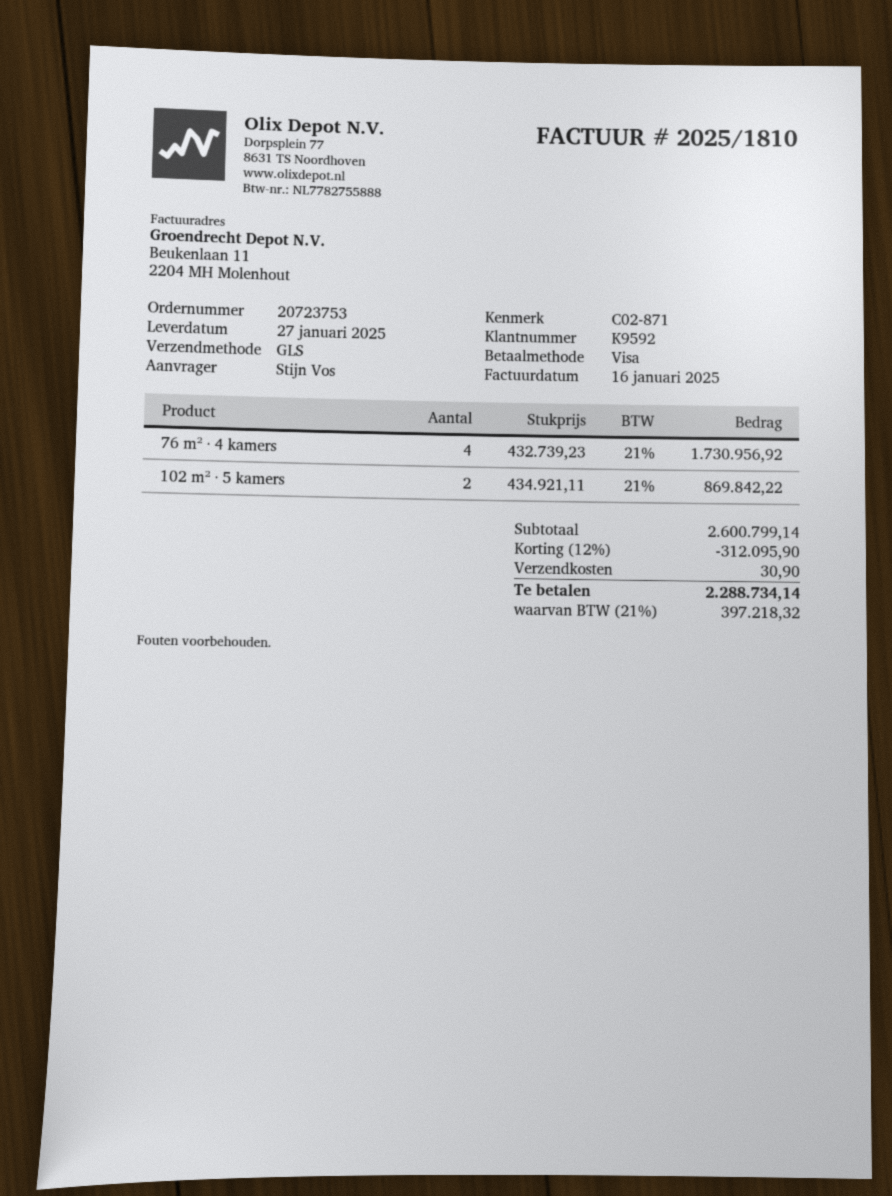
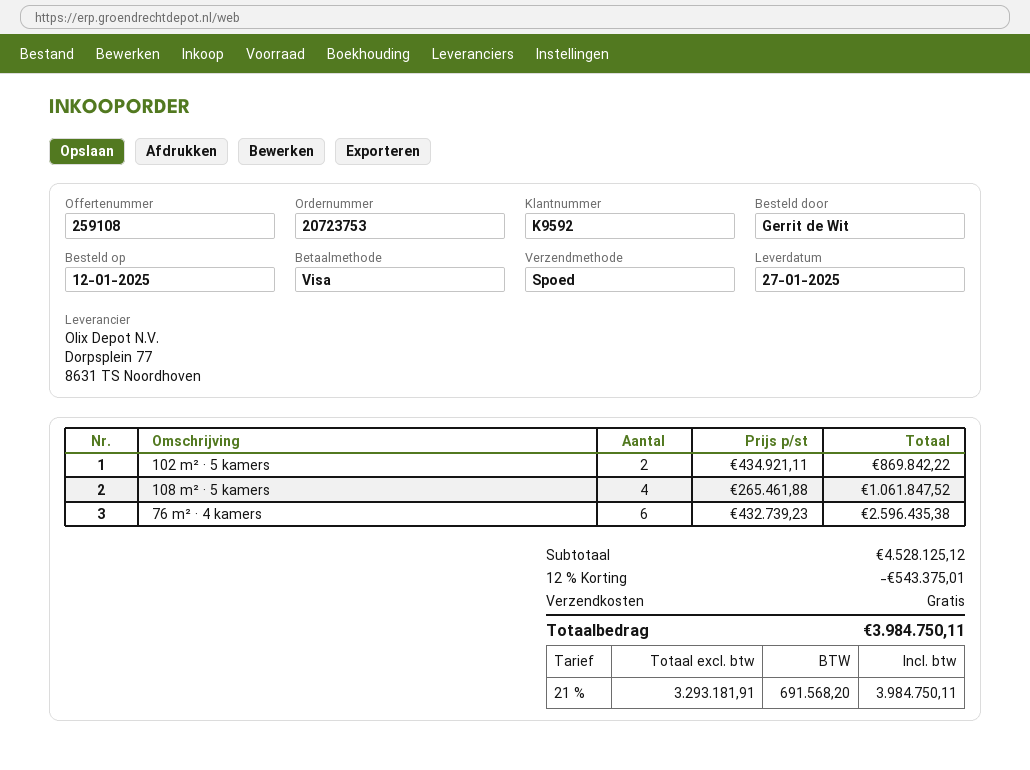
ordered by: Stijn Vos -> Gerrit de Wit
shipping method: GLS -> express
76 m² · 4 kamers: 4 x 432739.23 = 1730956.92 -> 6 x 432739.23 = 2596435.38
108 m² · 5 kamers: none -> 4 x 265461.88 = 1061847.52
subtotal: 2600799.14 -> 4528125.12
discount: 12% = 312095.90 -> 12% = 543375.01
shipping: 30.90 -> 0.00
tax: 21% = 397218.32 -> 21% = 691568.20
total: 2288734.14 -> 3984750.11

